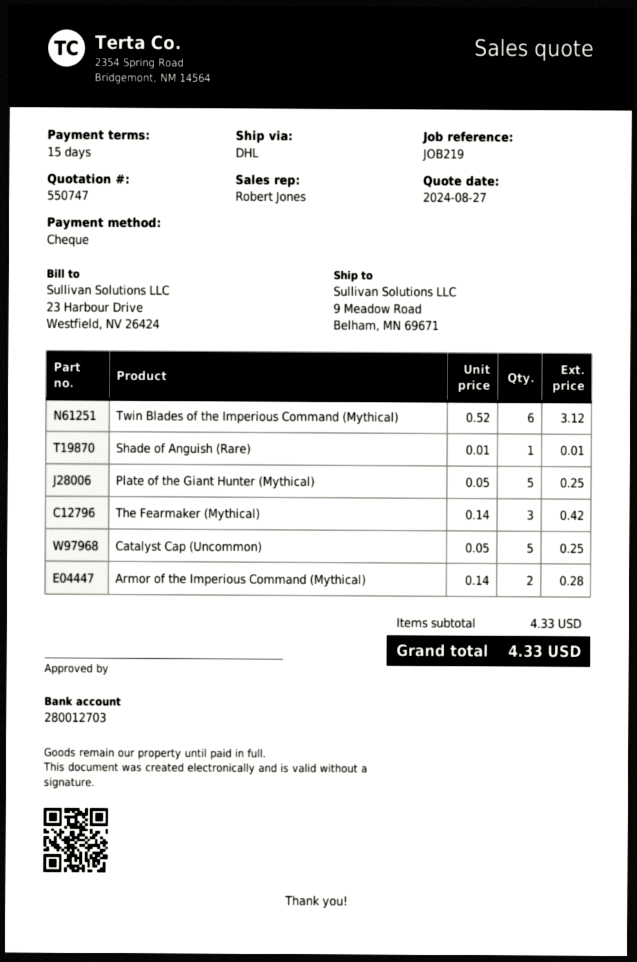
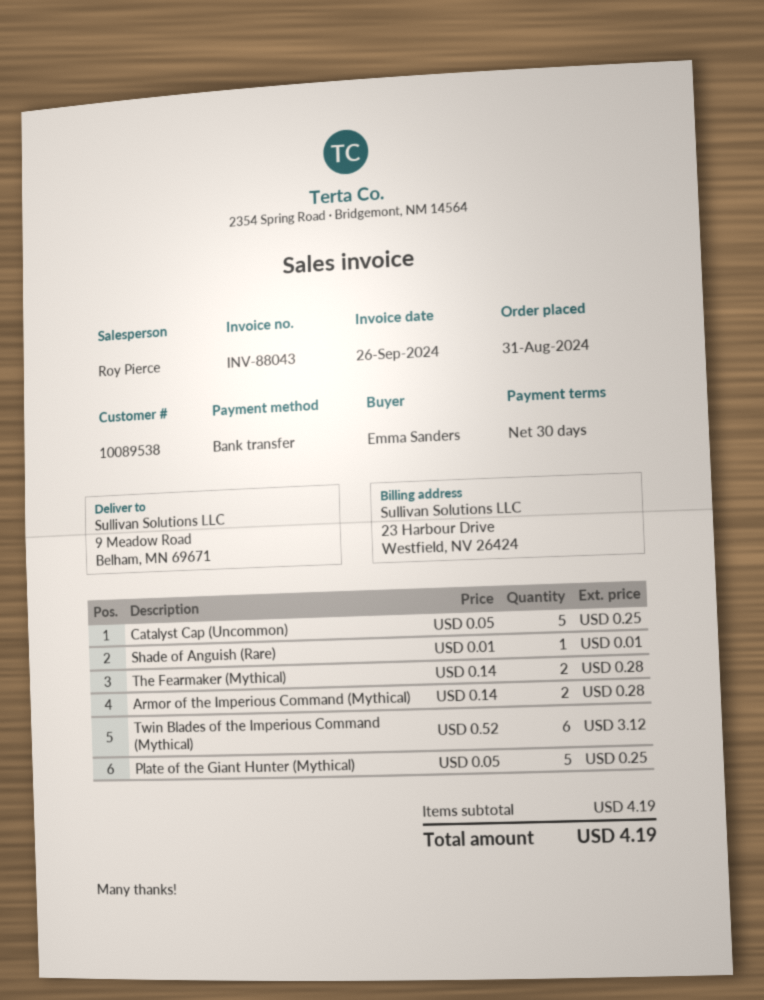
payment terms: 15 days -> 30 days
sales rep: Robert Jones -> Roy Pierce
payment method: cheque -> bank transfer
The Fearmaker (Mythical): 3 x 0.14 = 0.42 -> 2 x 0.14 = 0.28
subtotal: 4.33 -> 4.19
total: 4.33 -> 4.19

